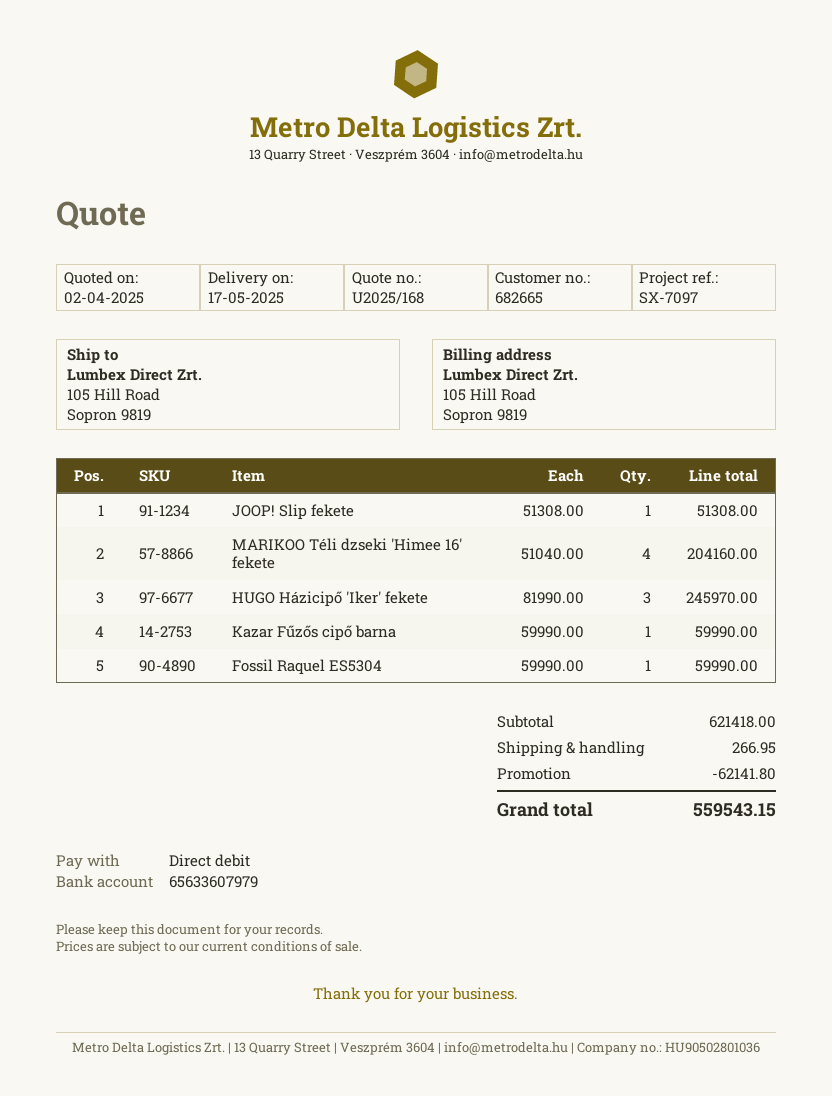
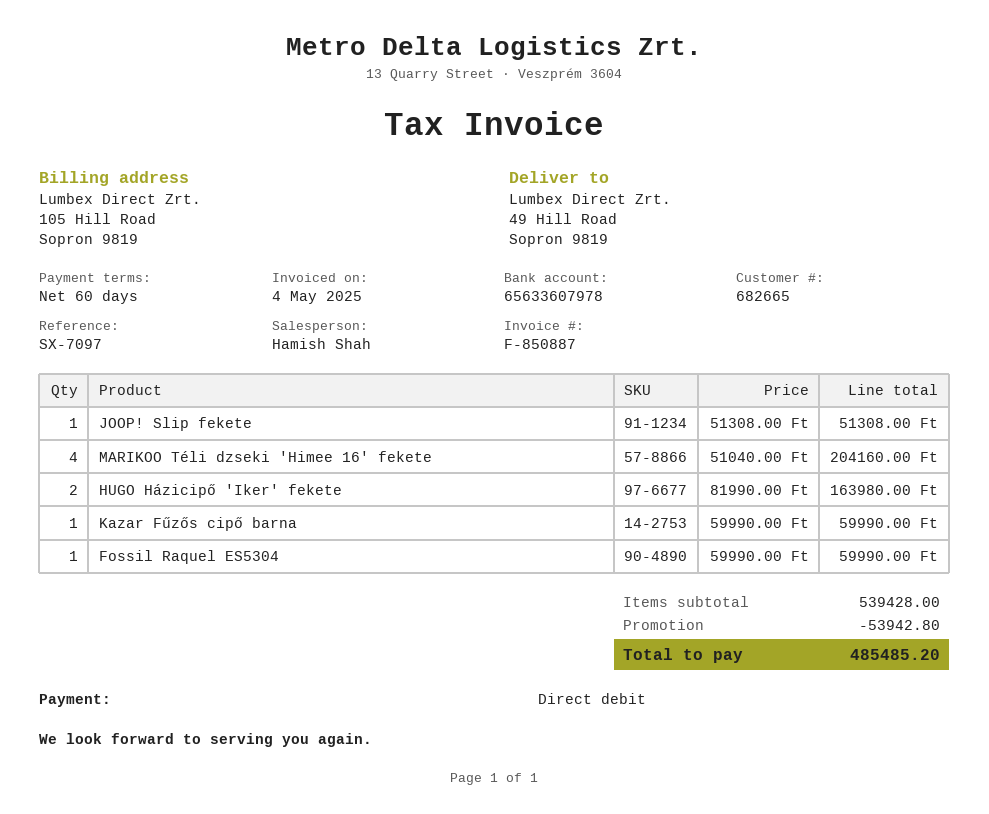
bank account: 65633607979 -> 65633607978
ship to: 105 Hill Road, Sopron 9819 -> 49 Hill Road, Sopron 9819
HUGO Házicipő 'Iker' fekete: 3 x 81990.00 = 245970.00 -> 2 x 81990.00 = 163980.00
subtotal: 621418.00 -> 539428.00
discount: 62141.80 -> 53942.80
shipping: 266.95 -> none
total: 559543.15 -> 485485.20

